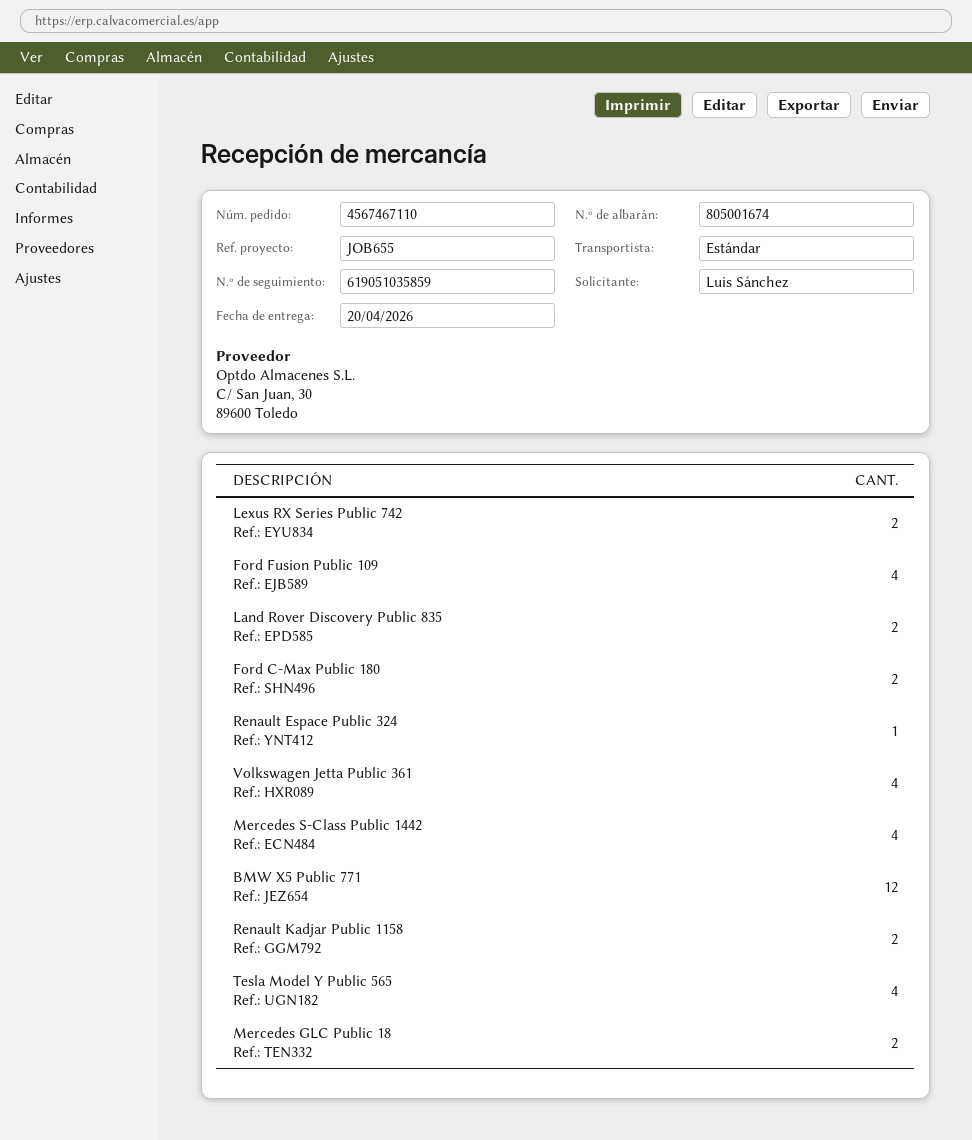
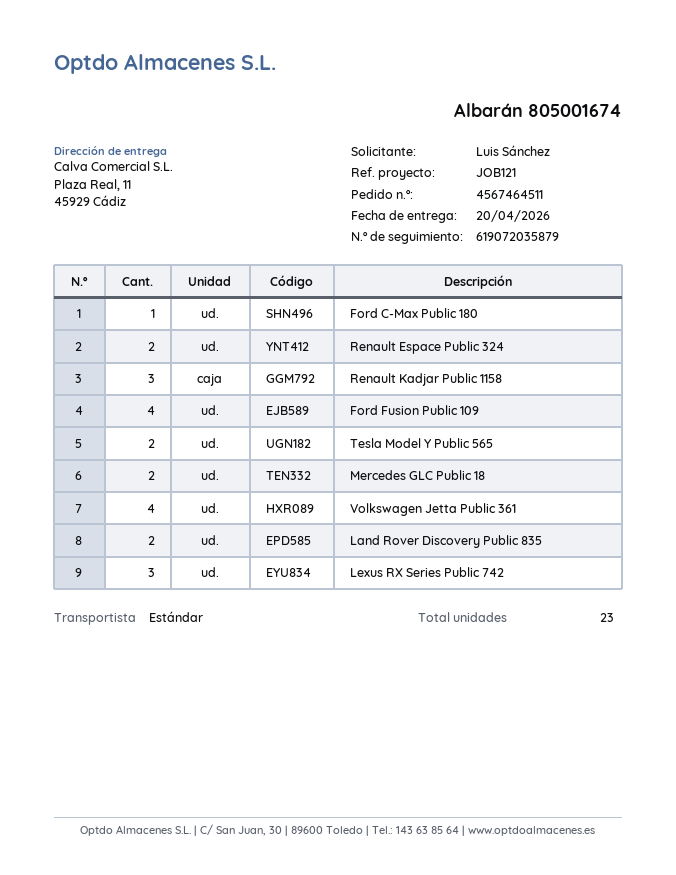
order number: 4567467110 -> 4567464511
reference: JOB655 -> JOB121
tracking number: 619051035859 -> 619072035879
Lexus RX Series Public 742: 2 -> 3
Ford C-Max Public 180: 2 -> 1
Renault Espace Public 324: 1 -> 2
Mercedes S-Class Public 1442: 4 -> none
BMW X5 Public 771: 12 -> none
Renault Kadjar Public 1158: 2 -> 3
Tesla Model Y Public 565: 4 -> 2

